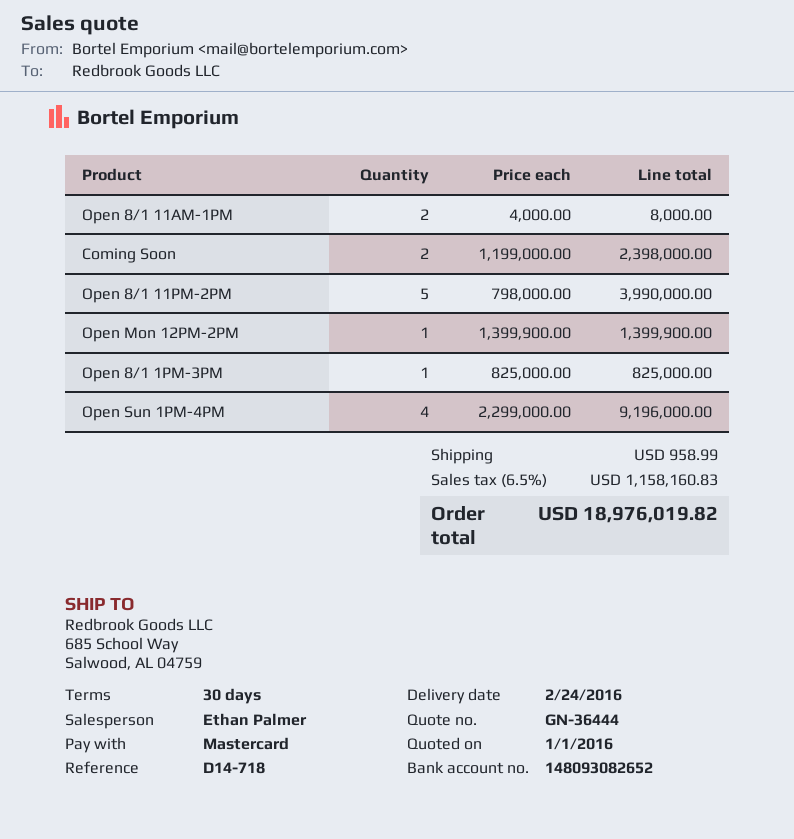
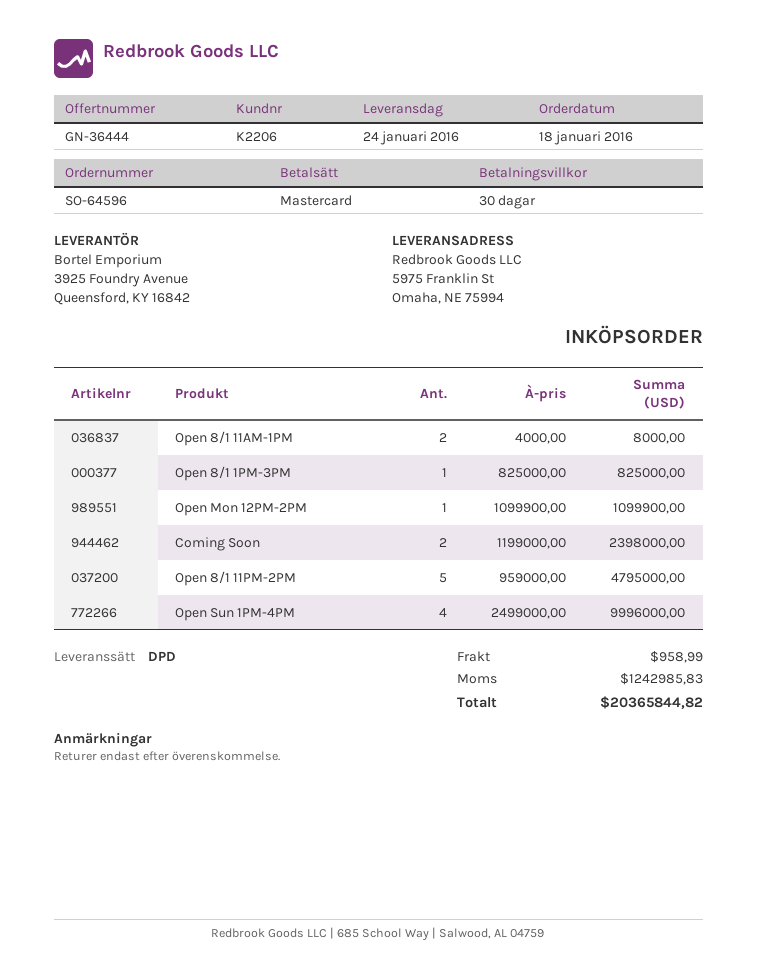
delivery date: 2016-02-24 -> 2016-01-24
ship to: 685 School Way, Salwood, AL 04759 -> 5975 Franklin St, Omaha, NE 75994
Open 8/1 11PM-2PM: 5 x 798000.00 = 3990000.00 -> 5 x 959000.00 = 4795000.00
Open Mon 12PM-2PM: 1 x 1399900.00 = 1399900.00 -> 1 x 1099900.00 = 1099900.00
Open Sun 1PM-4PM: 4 x 2299000.00 = 9196000.00 -> 4 x 2499000.00 = 9996000.00
tax: 1158160.83 -> 1242985.83
total: 18976019.82 -> 20365844.82

